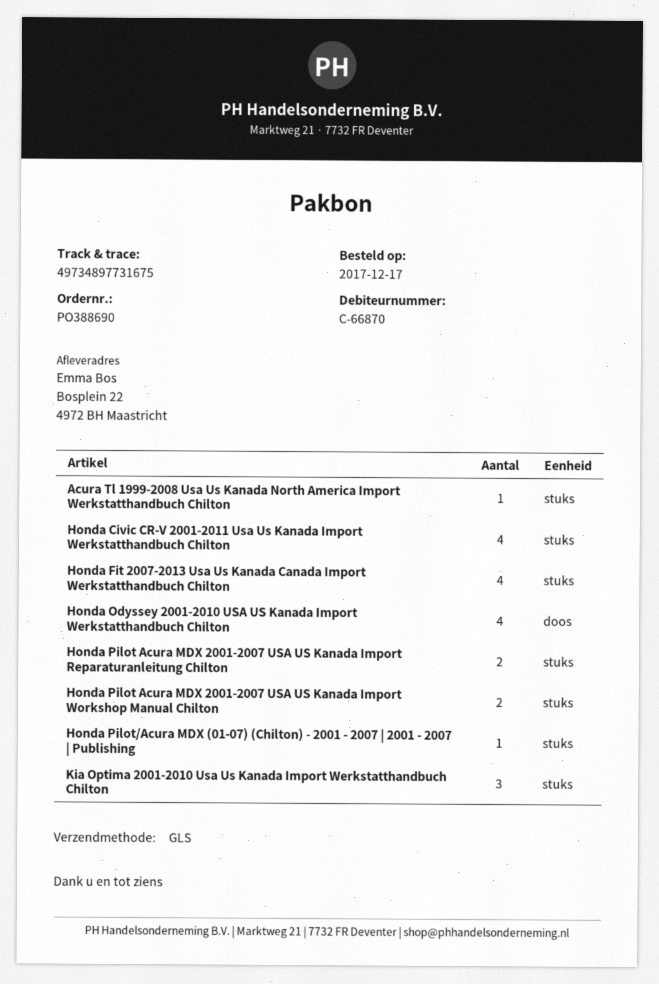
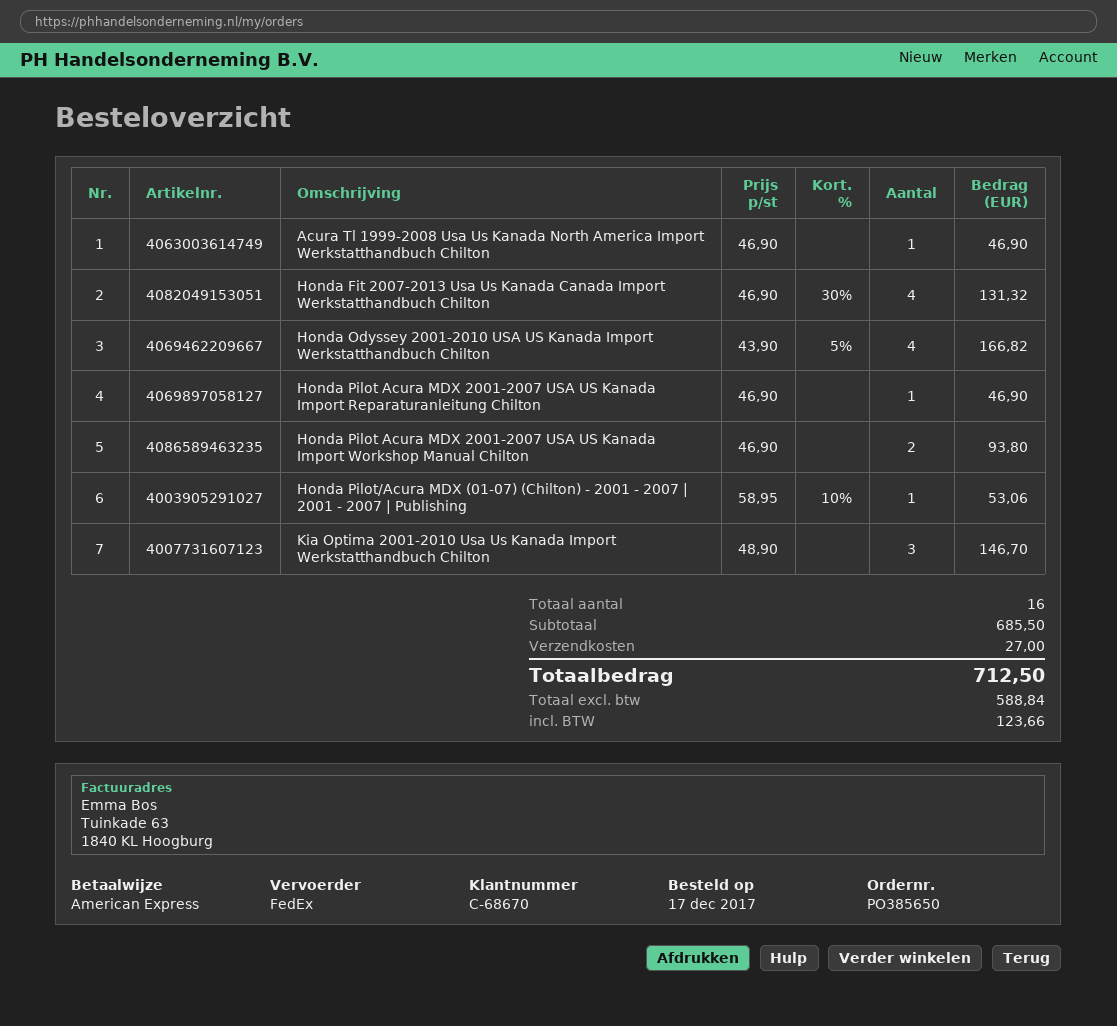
order number: PO388690 -> PO385650
customer number: C-66870 -> C-68670
shipping method: GLS -> FedEx
Honda Civic CR-V 2001-2011 Usa Us Kanada Import Werkstatthandbuch Chilton: 4 -> none
Honda Pilot Acura MDX 2001-2007 USA US Kanada Import Reparaturanleitung Chilton: 2 -> 1

